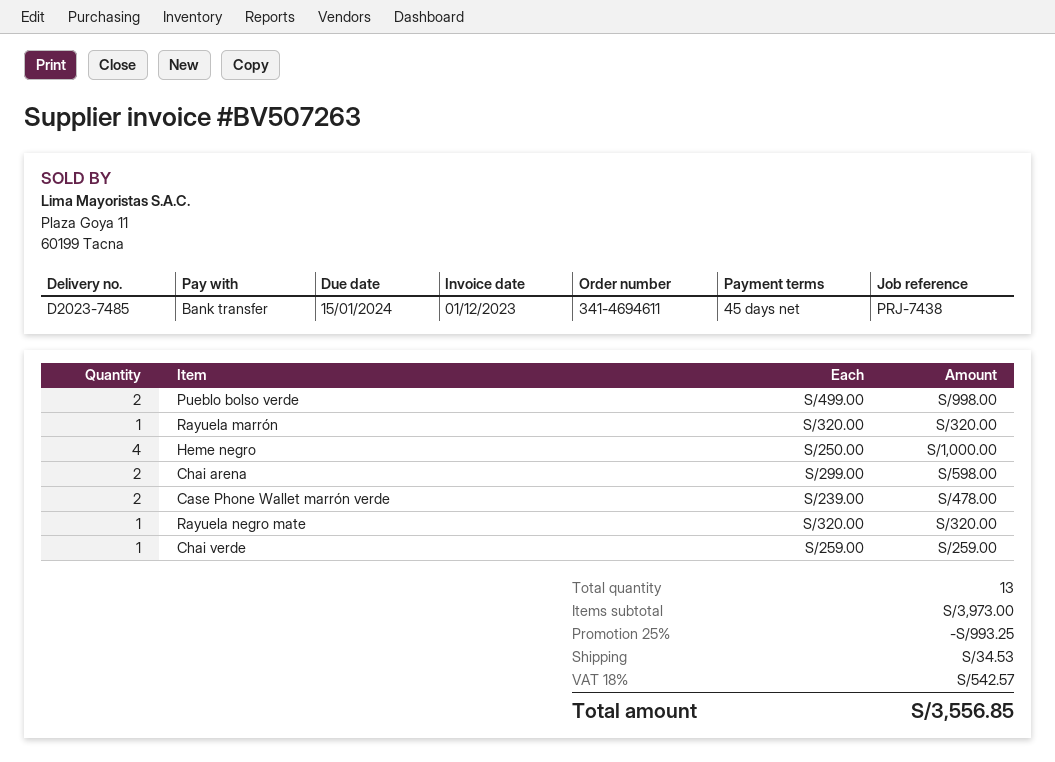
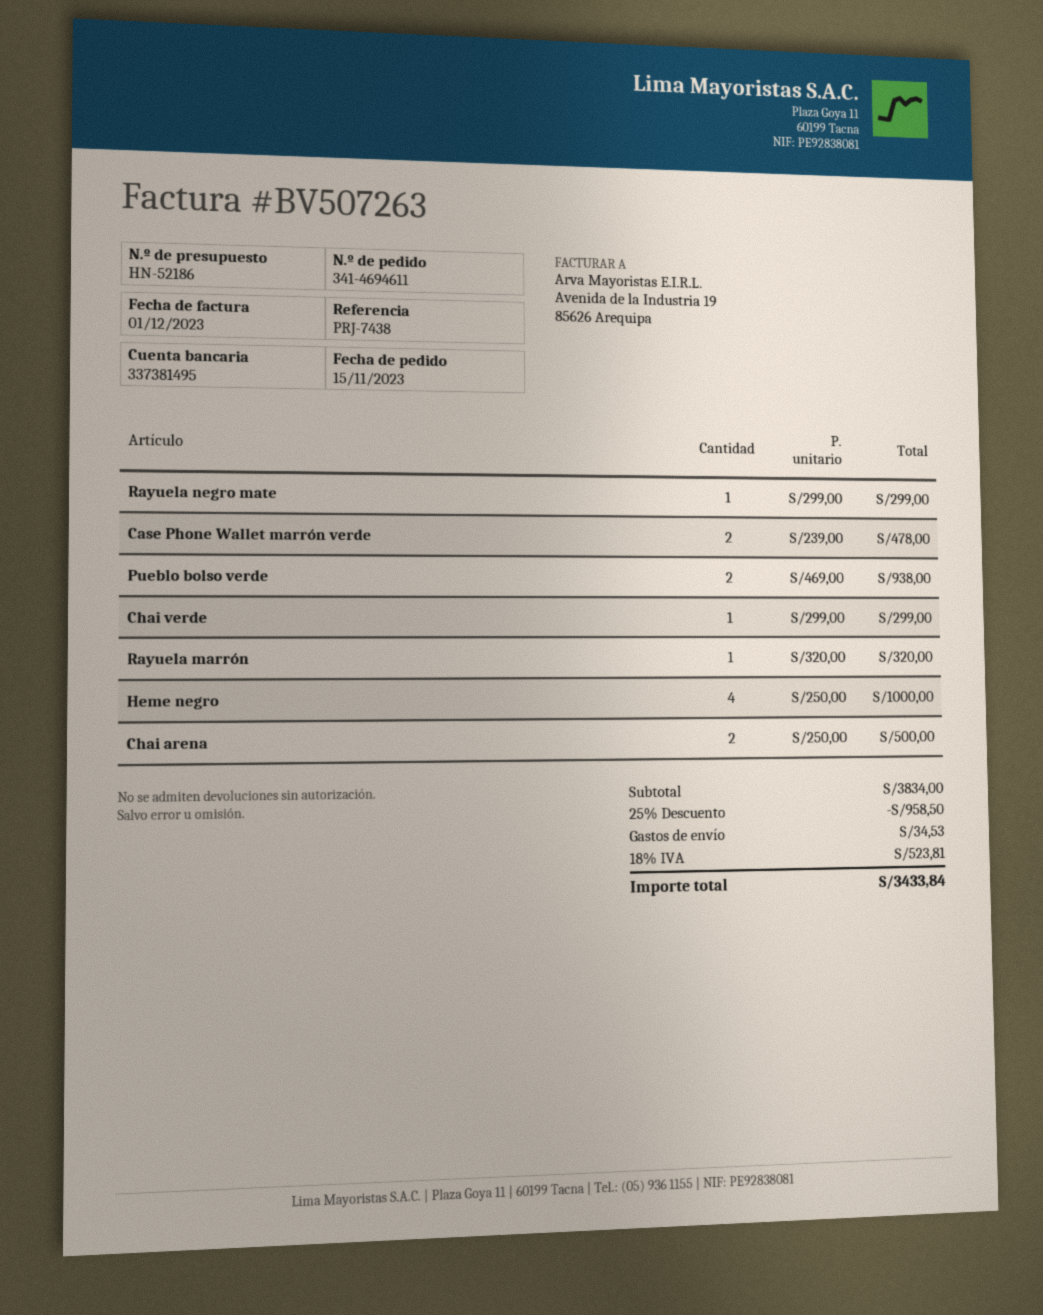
Pueblo bolso verde: 2 x 499.00 = 998.00 -> 2 x 469.00 = 938.00
Chai arena: 2 x 299.00 = 598.00 -> 2 x 250.00 = 500.00
Rayuela negro mate: 1 x 320.00 = 320.00 -> 1 x 299.00 = 299.00
Chai verde: 1 x 259.00 = 259.00 -> 1 x 299.00 = 299.00
subtotal: 3973.00 -> 3834.00
discount: 25% = 993.25 -> 25% = 958.50
tax: 18% = 542.57 -> 18% = 523.81
total: 3556.85 -> 3433.84

